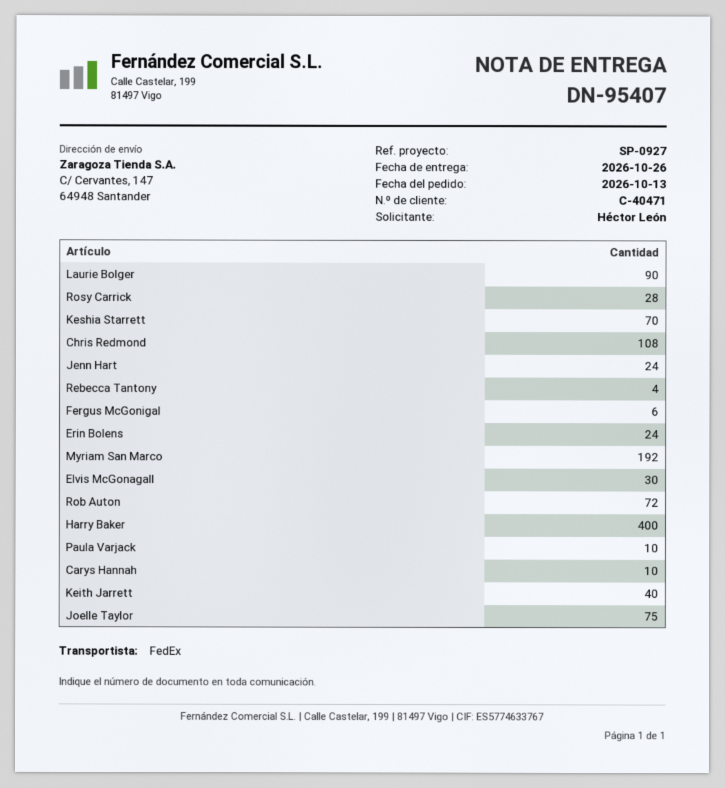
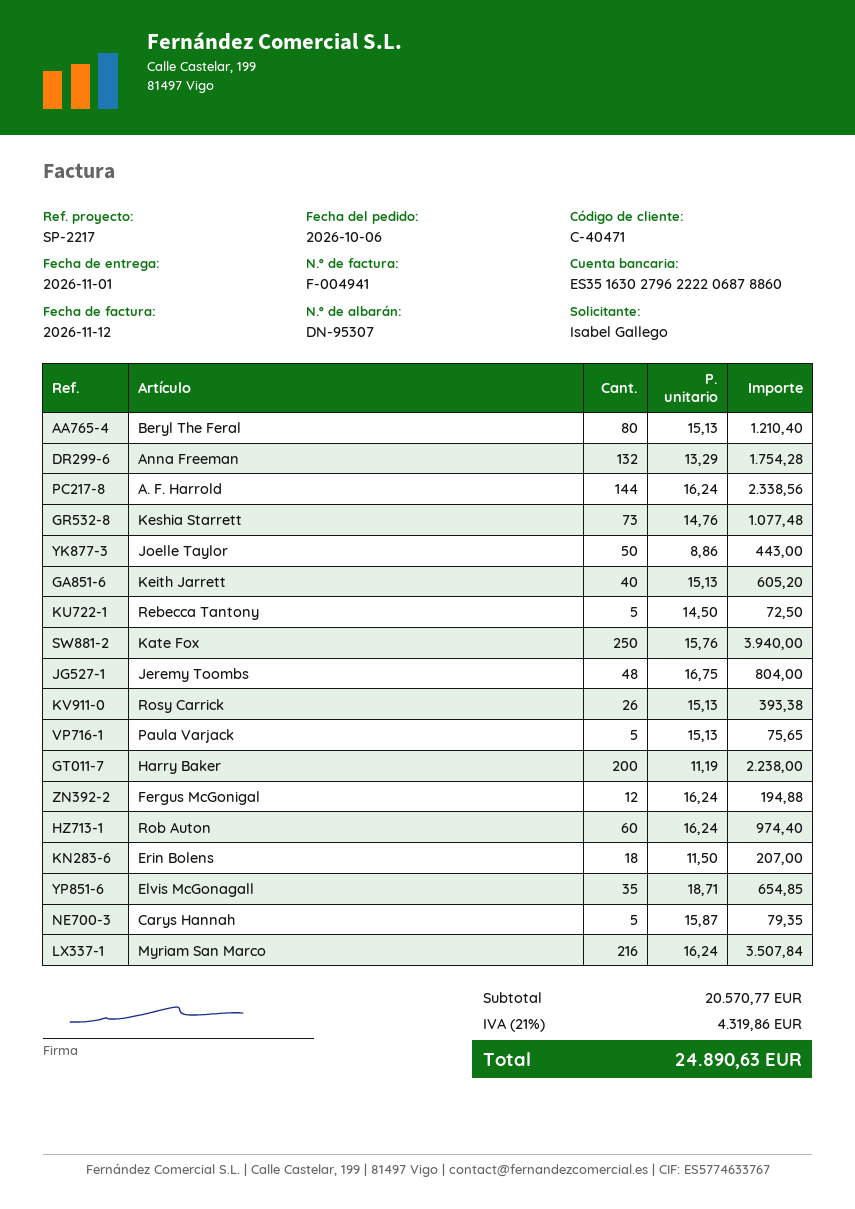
order date: 2026-10-13 -> 2026-10-06
delivery note number: DN-95407 -> DN-95307
delivery date: 2026-10-26 -> 2026-11-01
reference: SP-0927 -> SP-2217
ordered by: Héctor León -> Isabel Gallego
Laurie Bolger: 90 -> none
Rosy Carrick: 28 -> 26
Keshia Starrett: 70 -> 73
Chris Redmond: 108 -> none
Jenn Hart: 24 -> none
Rebecca Tantony: 4 -> 5
Fergus McGonigal: 6 -> 12
Erin Bolens: 24 -> 18
Myriam San Marco: 192 -> 216
Elvis McGonagall: 30 -> 35
Rob Auton: 72 -> 60
Harry Baker: 400 -> 200
Paula Varjack: 10 -> 5
Carys Hannah: 10 -> 5
Joelle Taylor: 75 -> 50
Beryl The Feral: none -> 80
Anna Freeman: none -> 132
A. F. Harrold: none -> 144
Kate Fox: none -> 250
Jeremy Toombs: none -> 48

